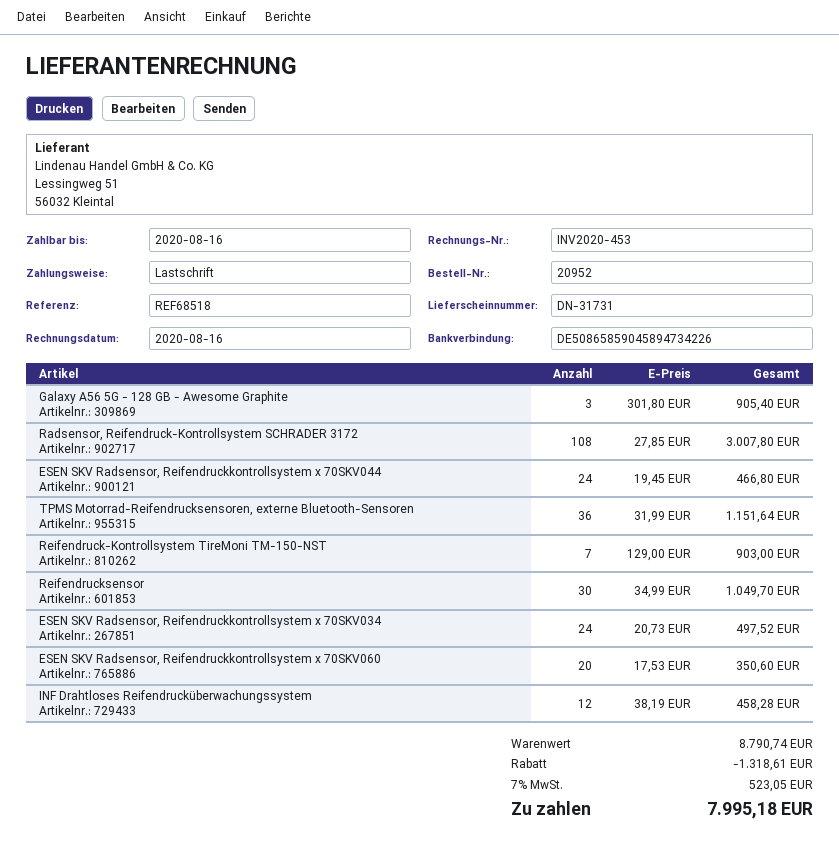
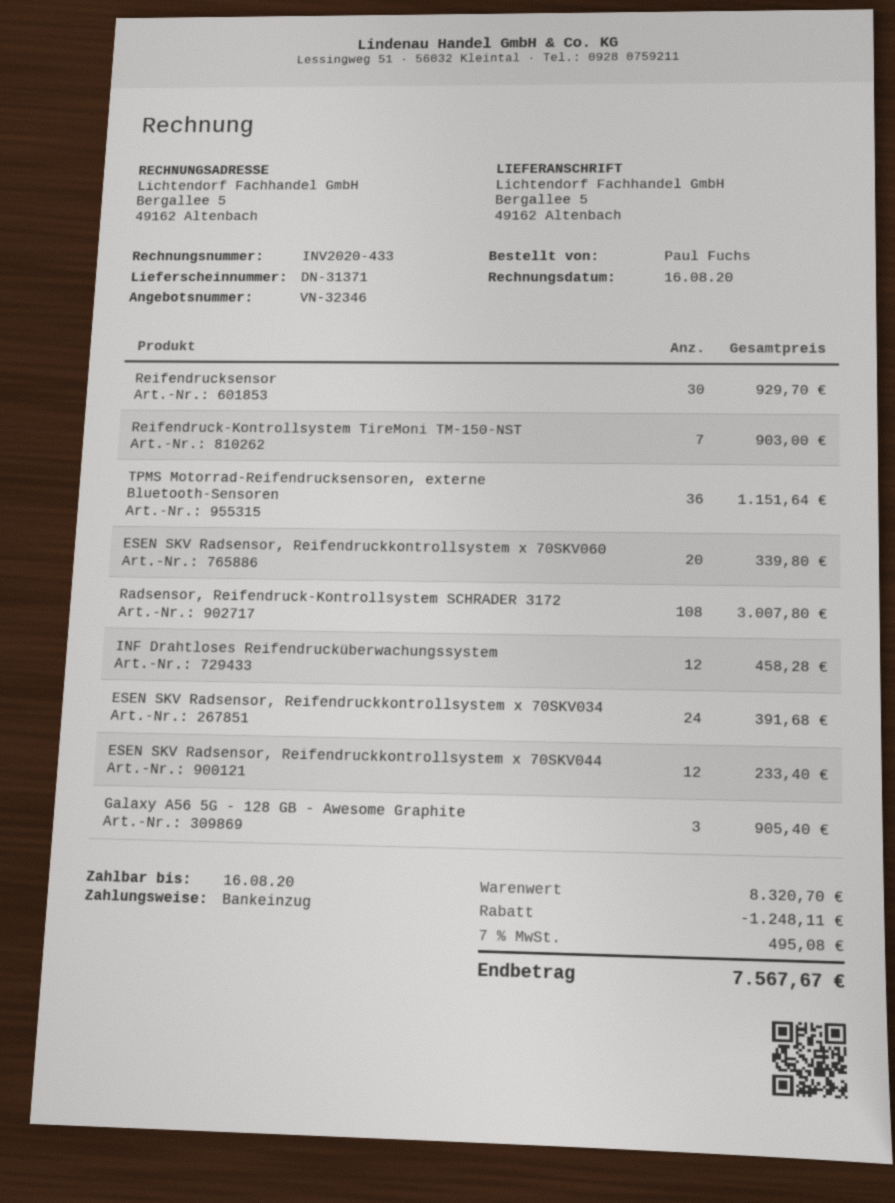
delivery note number: DN-31731 -> DN-31371
invoice number: INV2020-453 -> INV2020-433
ESEN SKV Radsensor, Reifendruckkontrollsystem x 70SKV044: 24 for 466.80 -> 12 for 233.40
Reifendrucksensor: 30 for 1049.70 -> 30 for 929.70
ESEN SKV Radsensor, Reifendruckkontrollsystem x 70SKV034: 24 for 497.52 -> 24 for 391.68
ESEN SKV Radsensor, Reifendruckkontrollsystem x 70SKV060: 20 for 350.60 -> 20 for 339.80
subtotal: 8790.74 -> 8320.70
discount: 1318.61 -> 1248.11
tax: 7% = 523.05 -> 7% = 495.08
total: 7995.18 -> 7567.67

